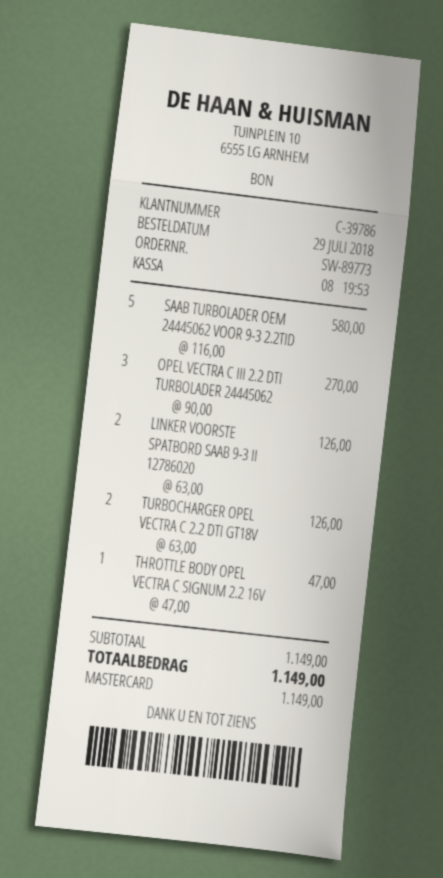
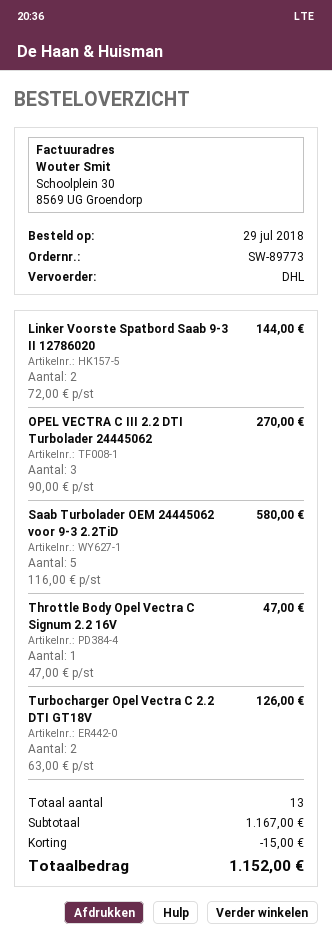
LINKER VOORSTE SPATBORD SAAB 9-3 II 12786020: 2 x 63.00 = 126.00 -> 2 x 72.00 = 144.00
subtotal: 1149.00 -> 1167.00
discount: none -> 15.00
total: 1149.00 -> 1152.00

